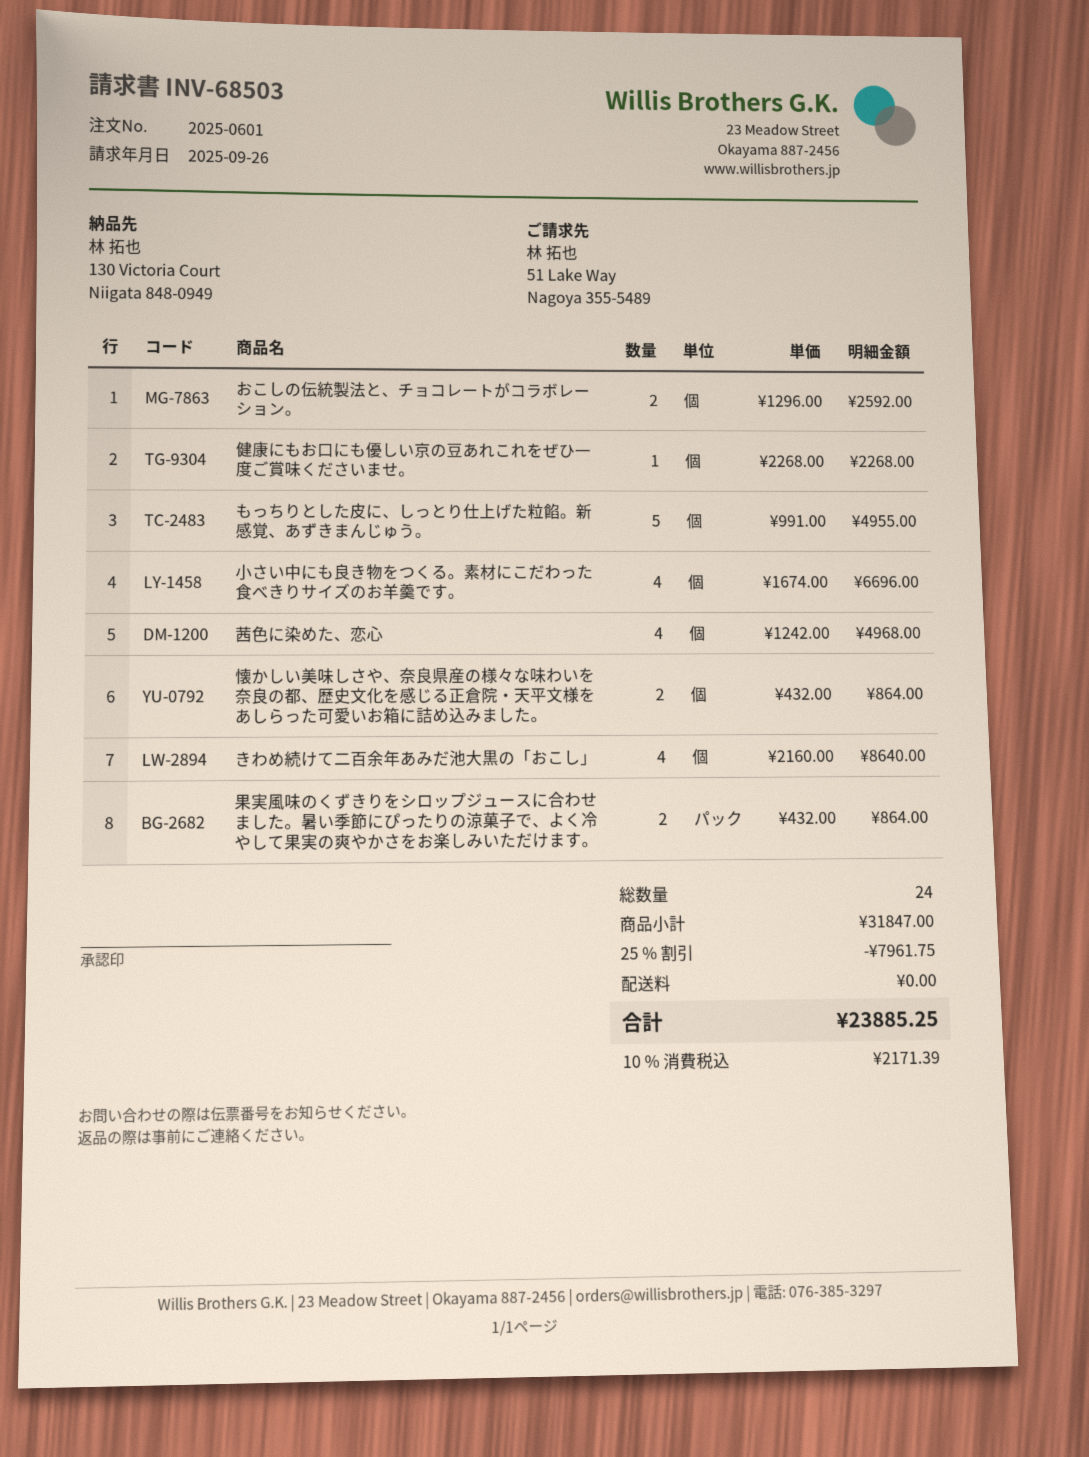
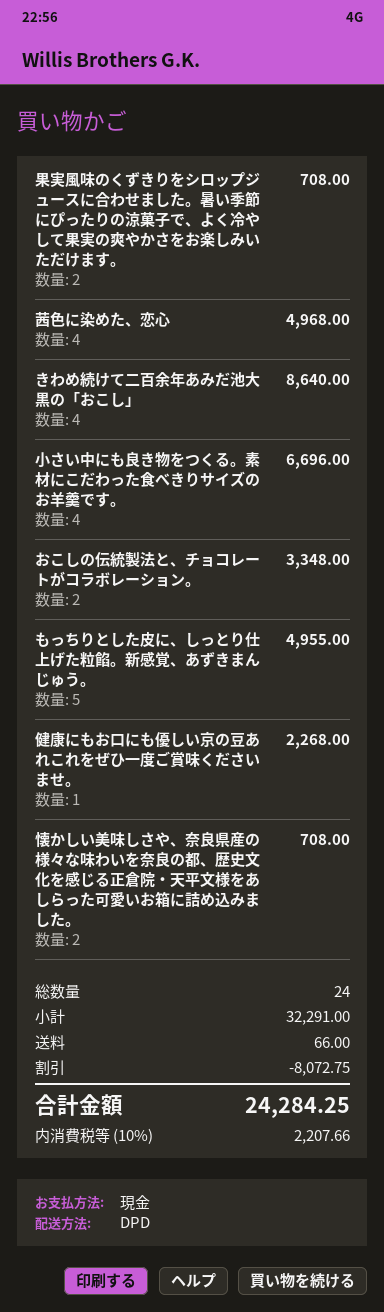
おこしの伝統製法と、チョコレートがコラボレーション。: 2 for 2592.00 -> 2 for 3348.00
懐かしい美味しさや、奈良県産の様々な味わいを奈良の都、歴史文化を感じる正倉院・天平文様をあしらった可愛いお箱に詰め込みました。: 2 for 864.00 -> 2 for 708.00
果実風味のくずきりをシロップジュースに合わせました。暑い季節にぴったりの涼菓子で、よく冷やして果実の爽やかさをお楽しみいただけます。: 2 for 864.00 -> 2 for 708.00
subtotal: 31847.00 -> 32291.00
discount: 7961.75 -> 8072.75
shipping: 0.00 -> 66.00
tax: 10% = 2171.39 -> 10% = 2207.66
total: 23885.25 -> 24284.25

